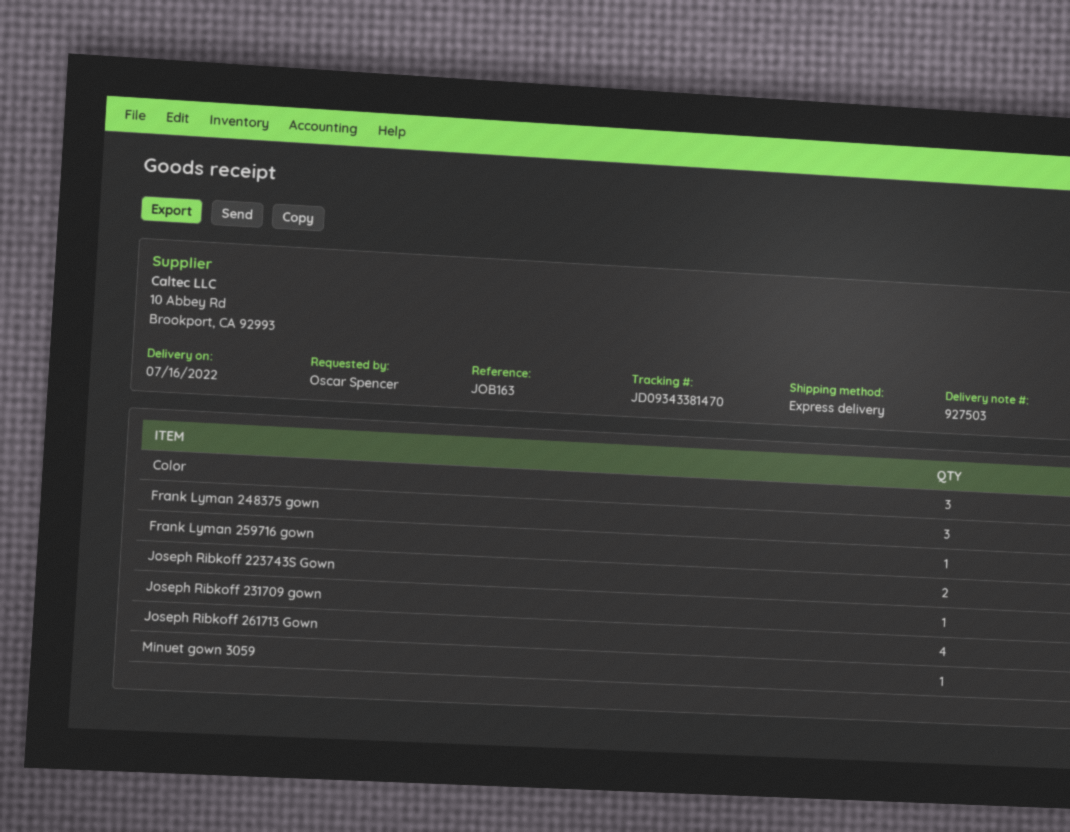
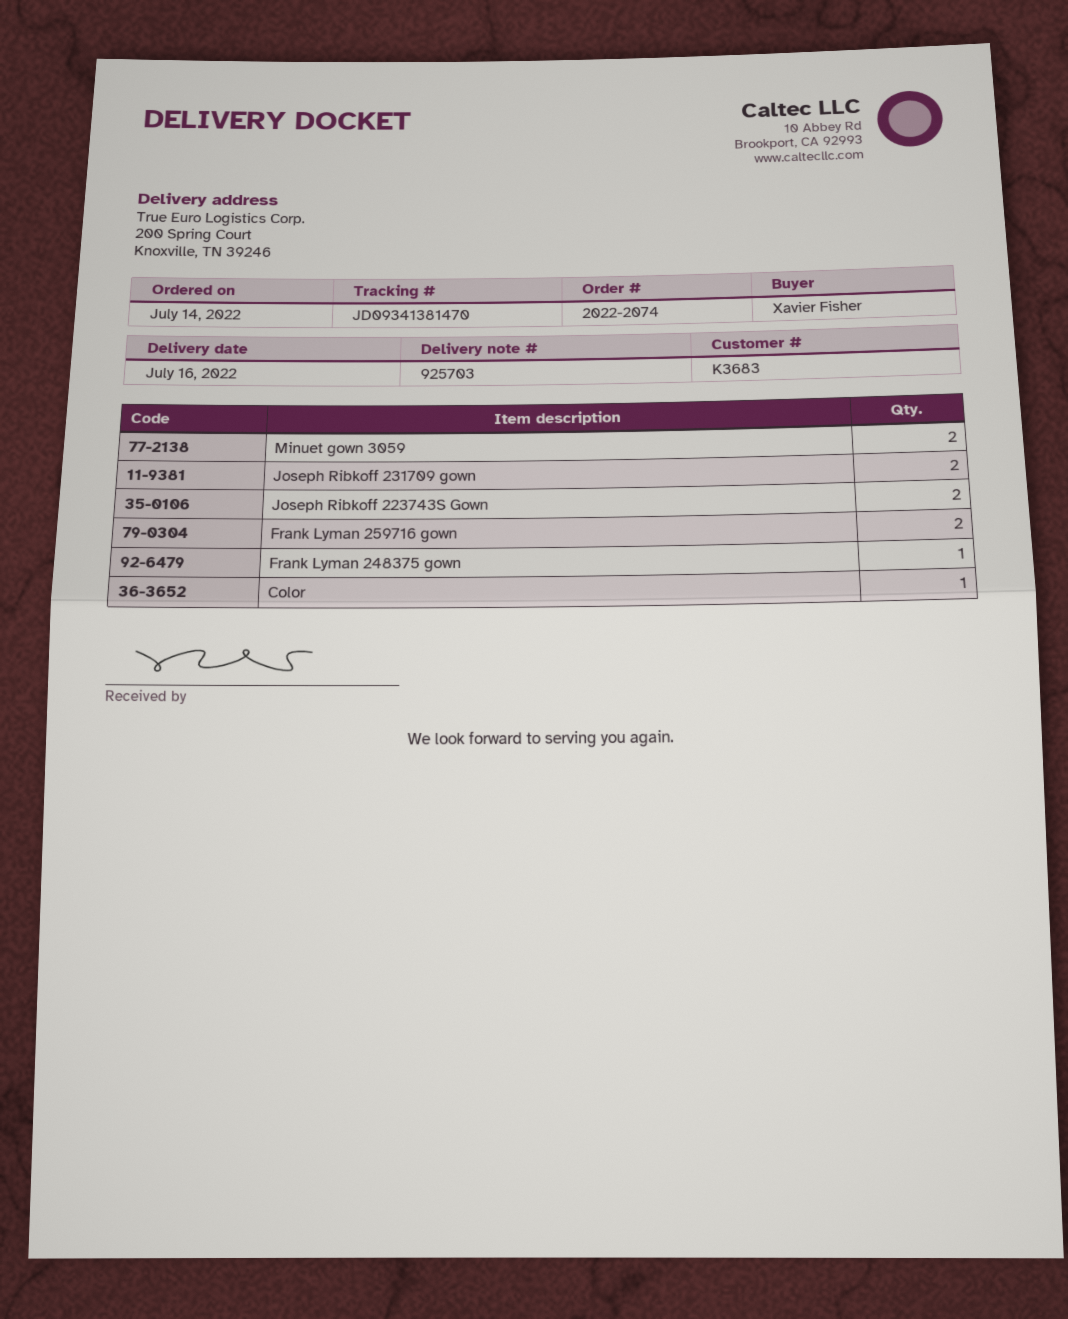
delivery note number: 927503 -> 925703
ordered by: Oscar Spencer -> Xavier Fisher
tracking number: JD09343381470 -> JD09341381470
Color: 3 -> 1
Frank Lyman 248375 gown: 3 -> 1
Frank Lyman 259716 gown: 1 -> 2
Joseph Ribkoff 231709 gown: 1 -> 2
Joseph Ribkoff 261713 Gown: 4 -> none
Minuet gown 3059: 1 -> 2

